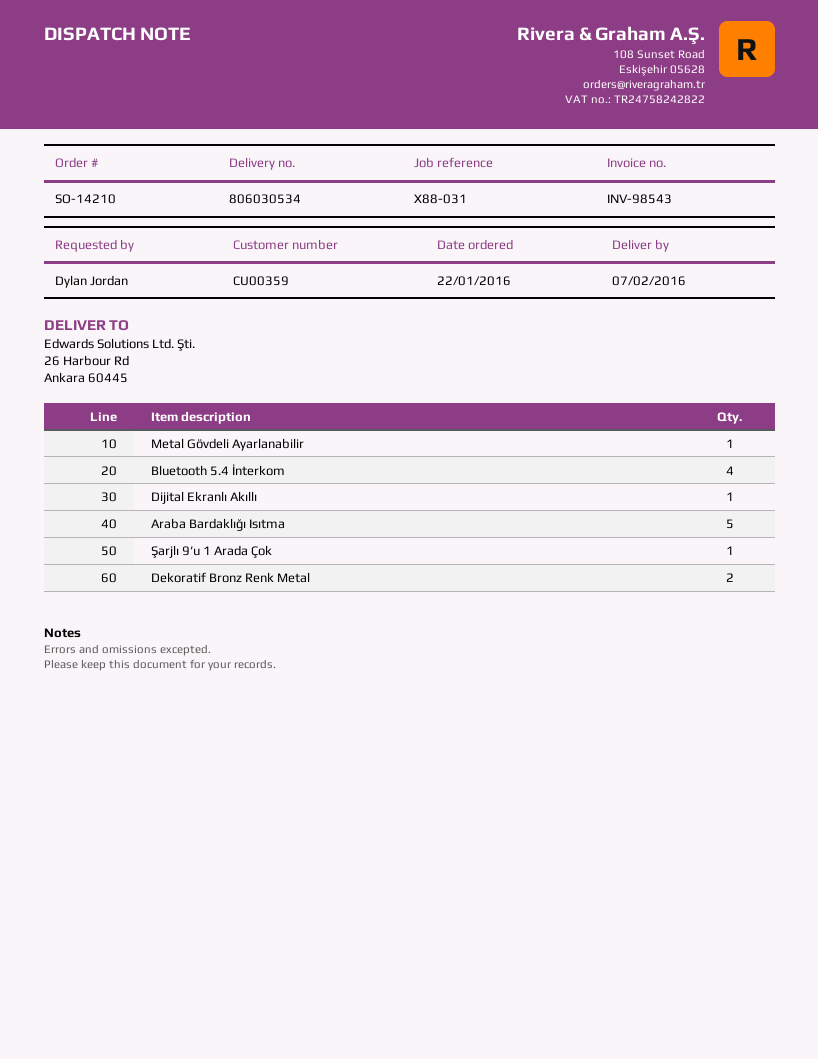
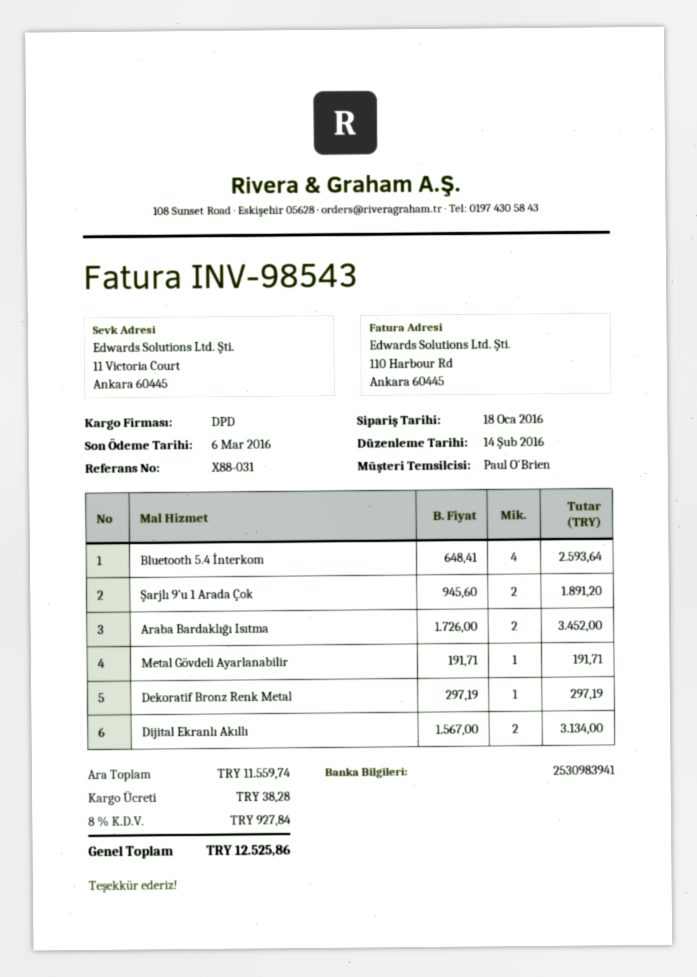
order date: 2016-01-22 -> 2016-01-18
ship to: 26 Harbour Rd, Ankara 60445 -> 11 Victoria Court, Ankara 60445
Dijital Ekranlı Akıllı: 1 -> 2
Araba Bardaklığı Isıtma: 5 -> 2
Şarjlı 9’u 1 Arada Çok: 1 -> 2
Dekoratif Bronz Renk Metal: 2 -> 1

